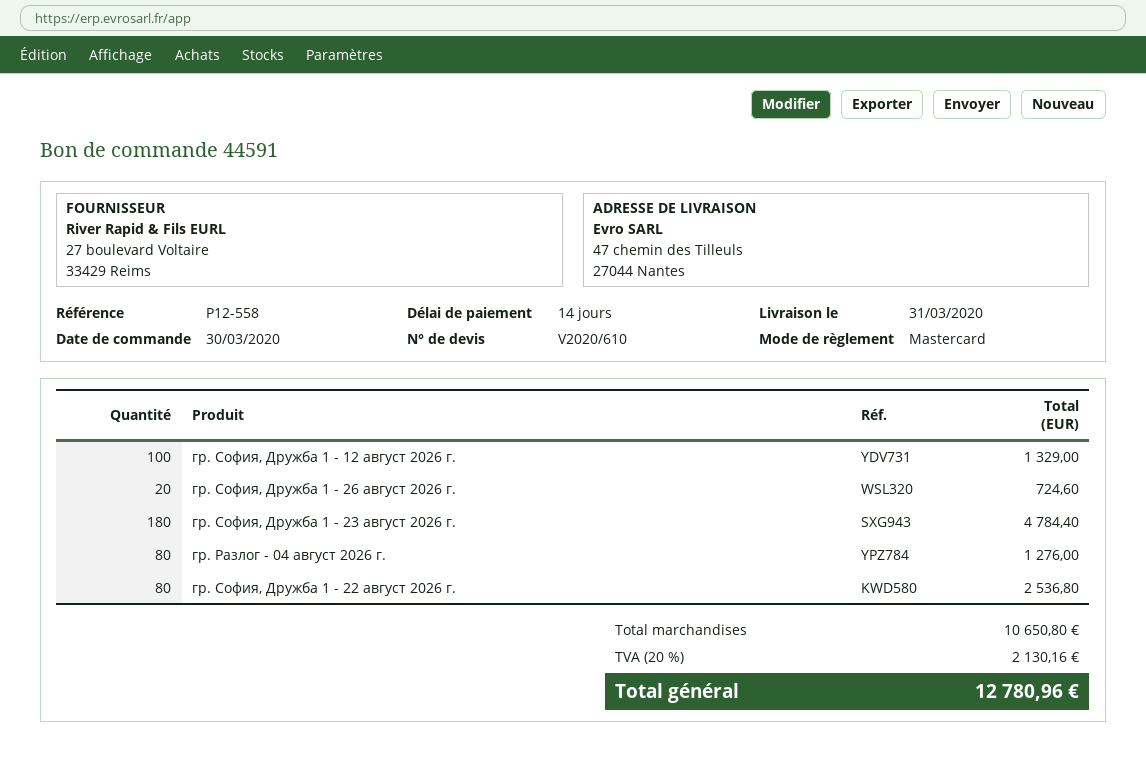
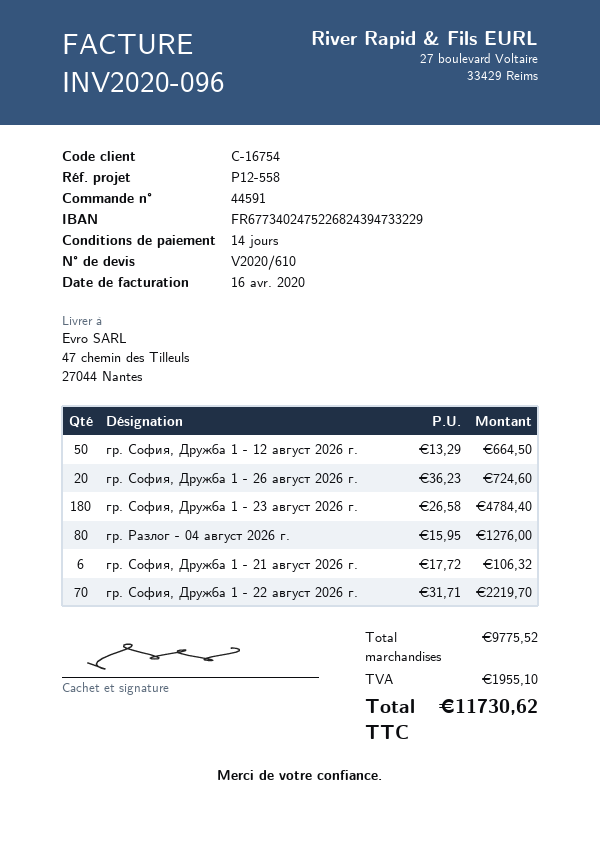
гр. София, Дружба 1 - 12 август 2026 г.: 100 for 1329.00 -> 50 for 664.50
гр. София, Дружба 1 - 22 август 2026 г.: 80 for 2536.80 -> 70 for 2219.70
гр. София, Дружба 1 - 21 август 2026 г.: none -> 6 for 106.32
subtotal: 10650.80 -> 9775.52
tax: 2130.16 -> 1955.10
total: 12780.96 -> 11730.62

